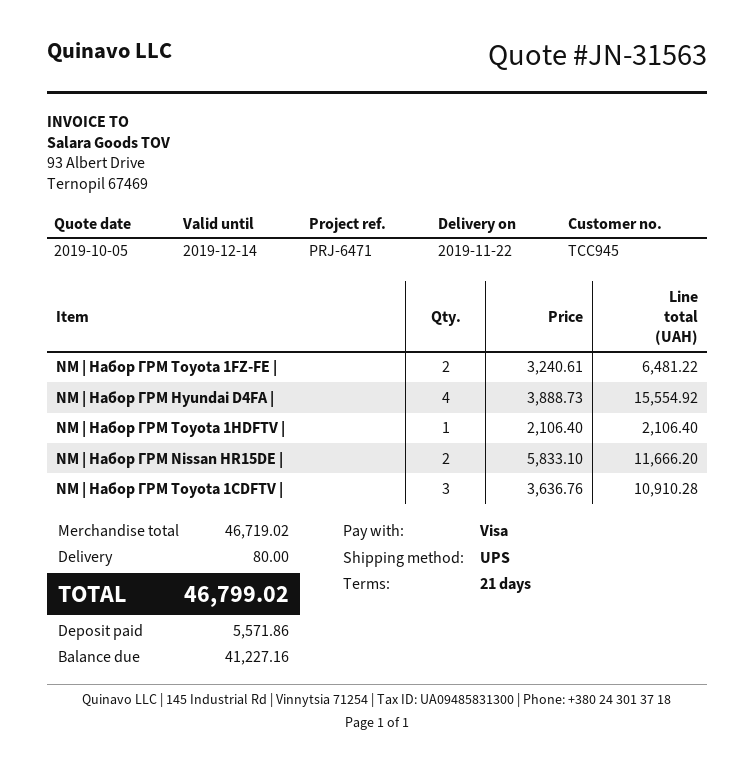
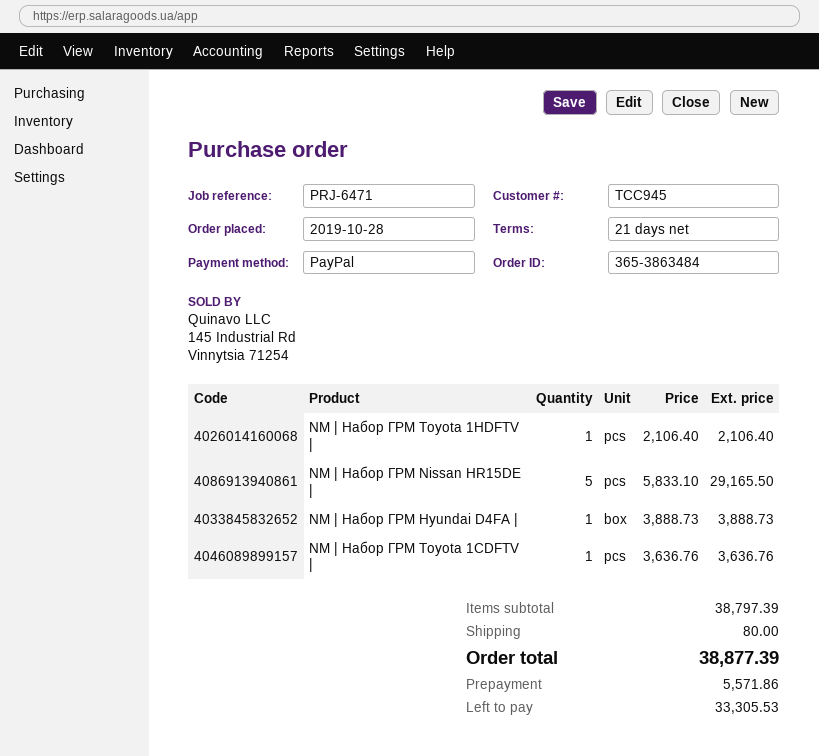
payment method: Visa -> PayPal
NM | Набор ГРМ Toyota 1FZ-FE |: 2 x 3240.61 = 6481.22 -> none
NM | Набор ГРМ Hyundai D4FA |: 4 x 3888.73 = 15554.92 -> 1 x 3888.73 = 3888.73
NM | Набор ГРМ Nissan HR15DE |: 2 x 5833.10 = 11666.20 -> 5 x 5833.10 = 29165.50
NM | Набор ГРМ Toyota 1CDFTV |: 3 x 3636.76 = 10910.28 -> 1 x 3636.76 = 3636.76
subtotal: 46719.02 -> 38797.39
total: 46799.02 -> 38877.39
balance: 41227.16 -> 33305.53

